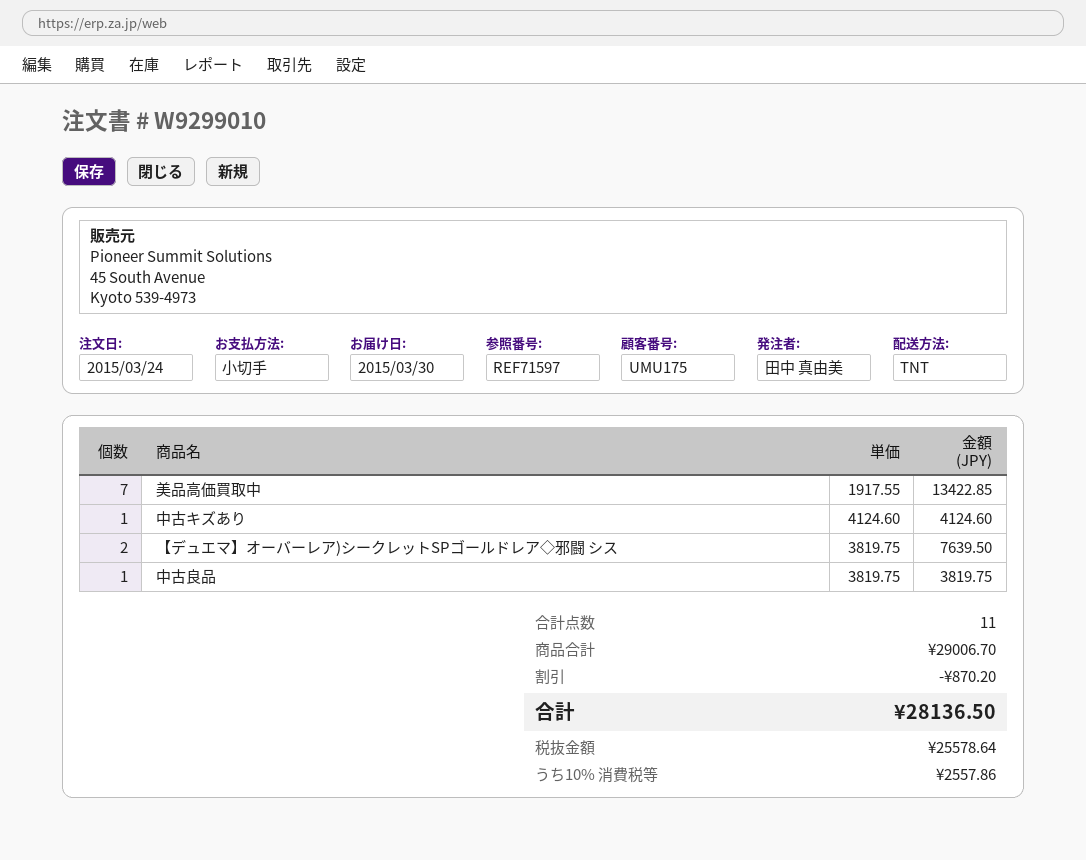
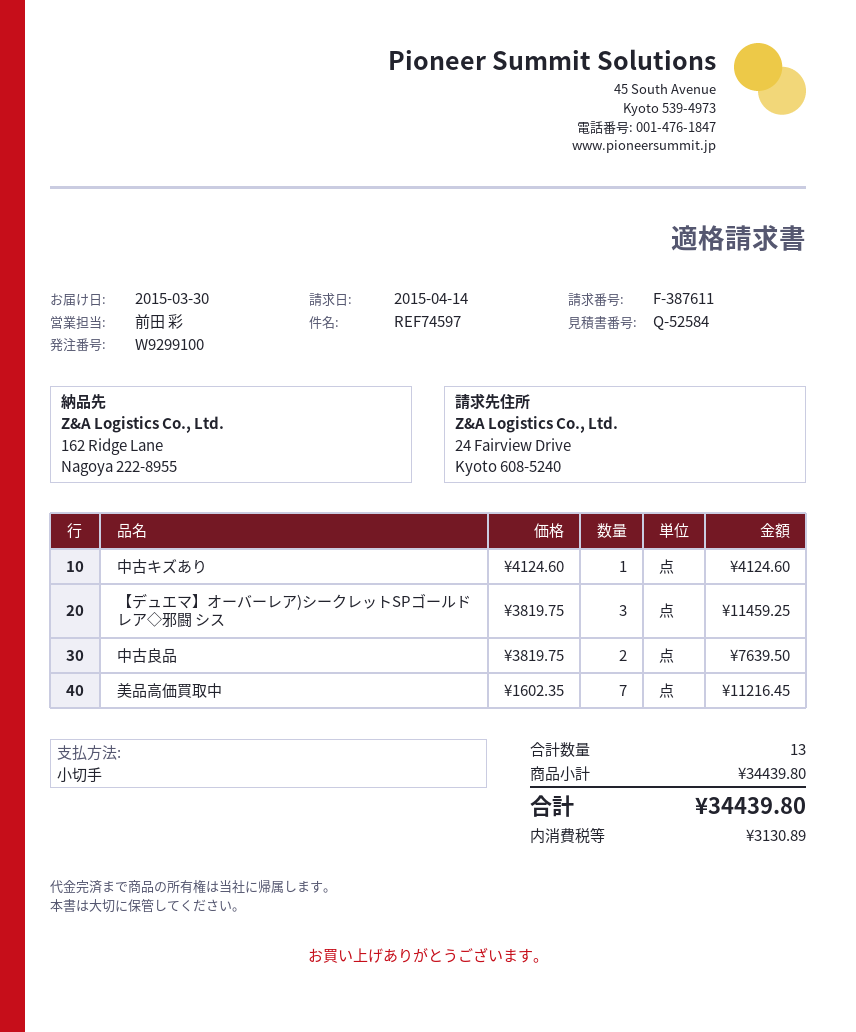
order number: W9299010 -> W9299100
reference: REF71597 -> REF74597
美品高価買取中: 7 x 1917.55 = 13422.85 -> 7 x 1602.35 = 11216.45
【デュエマ】オーバーレア)シークレットSPゴールドレア◇邪闘 シス: 2 x 3819.75 = 7639.50 -> 3 x 3819.75 = 11459.25
中古良品: 1 x 3819.75 = 3819.75 -> 2 x 3819.75 = 7639.50
total quantity: 11 -> 13
subtotal: 29006.70 -> 34439.80
discount: 870.20 -> none
tax: 2557.86 -> 3130.89
total: 28136.50 -> 34439.80

